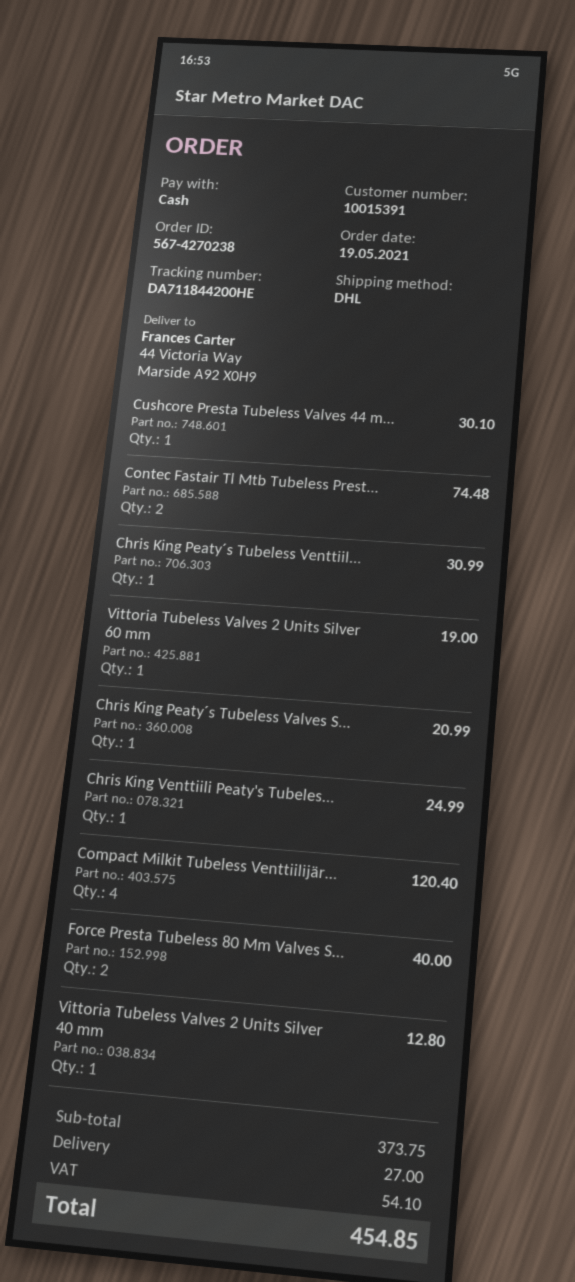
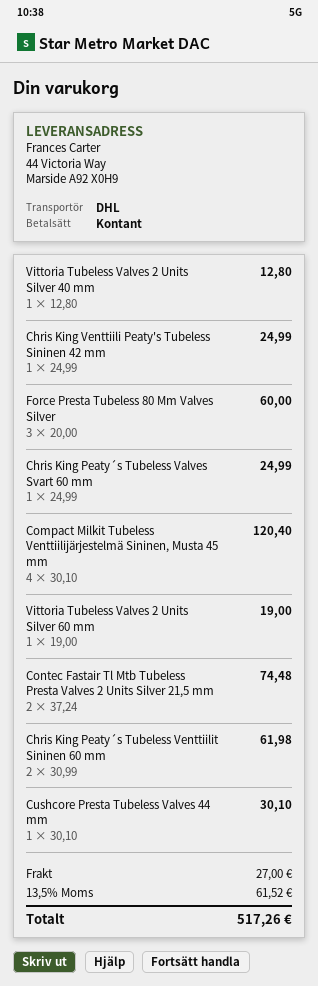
Chris King Peaty´s Tubeless Venttiil...: 1 for 30.99 -> 2 for 61.98
Chris King Peaty´s Tubeless Valves S...: 1 for 20.99 -> 1 for 24.99
Force Presta Tubeless 80 Mm Valves S...: 2 for 40.00 -> 3 for 60.00
tax: 54.10 -> 61.52
total: 454.85 -> 517.26

